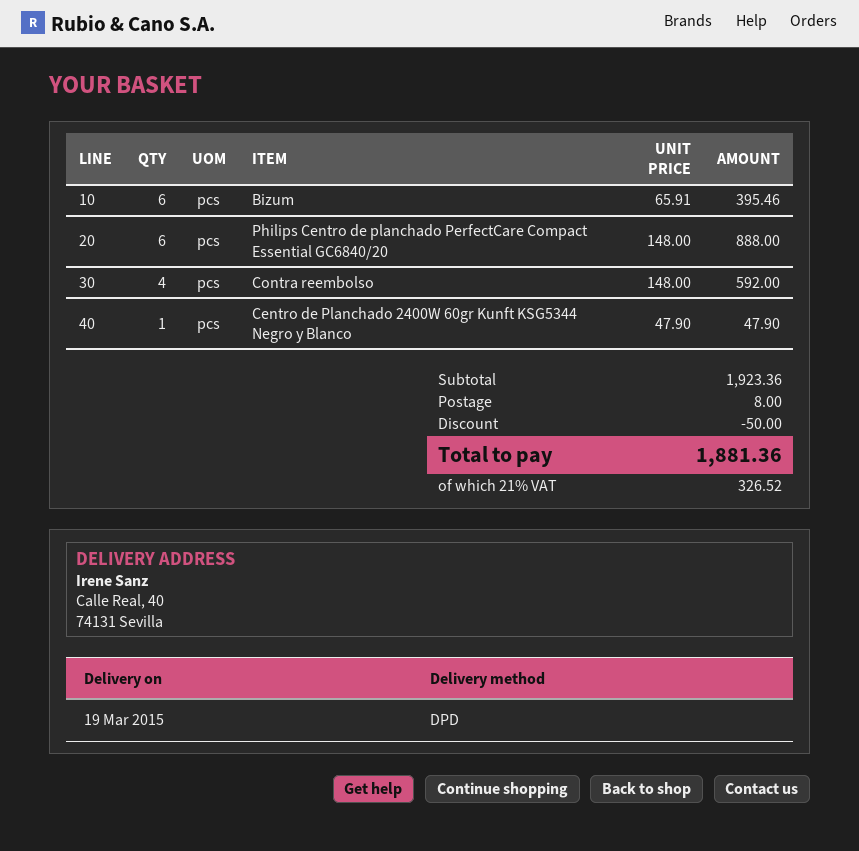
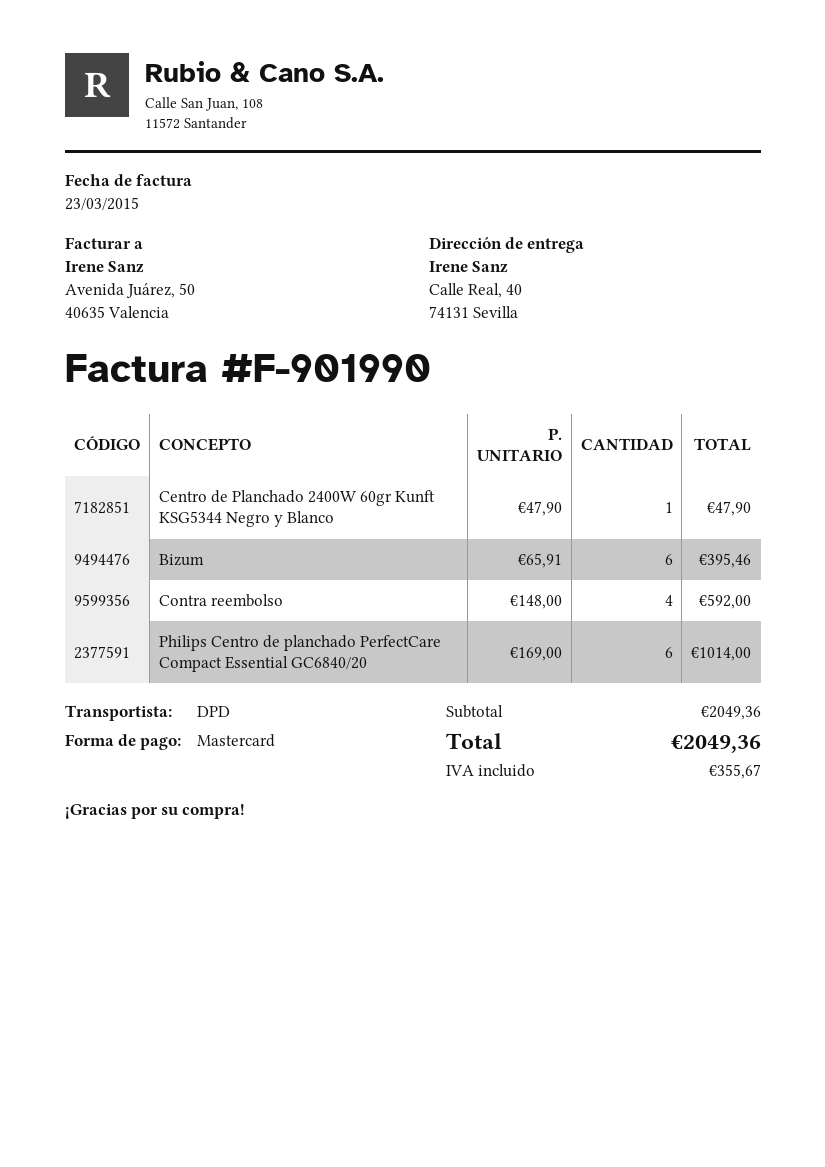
Philips Centro de planchado PerfectCare Compact Essential GC6840/20: 6 x 148.00 = 888.00 -> 6 x 169.00 = 1014.00
subtotal: 1923.36 -> 2049.36
discount: 50.00 -> none
shipping: 8.00 -> none
tax: 326.52 -> 355.67
total: 1881.36 -> 2049.36

